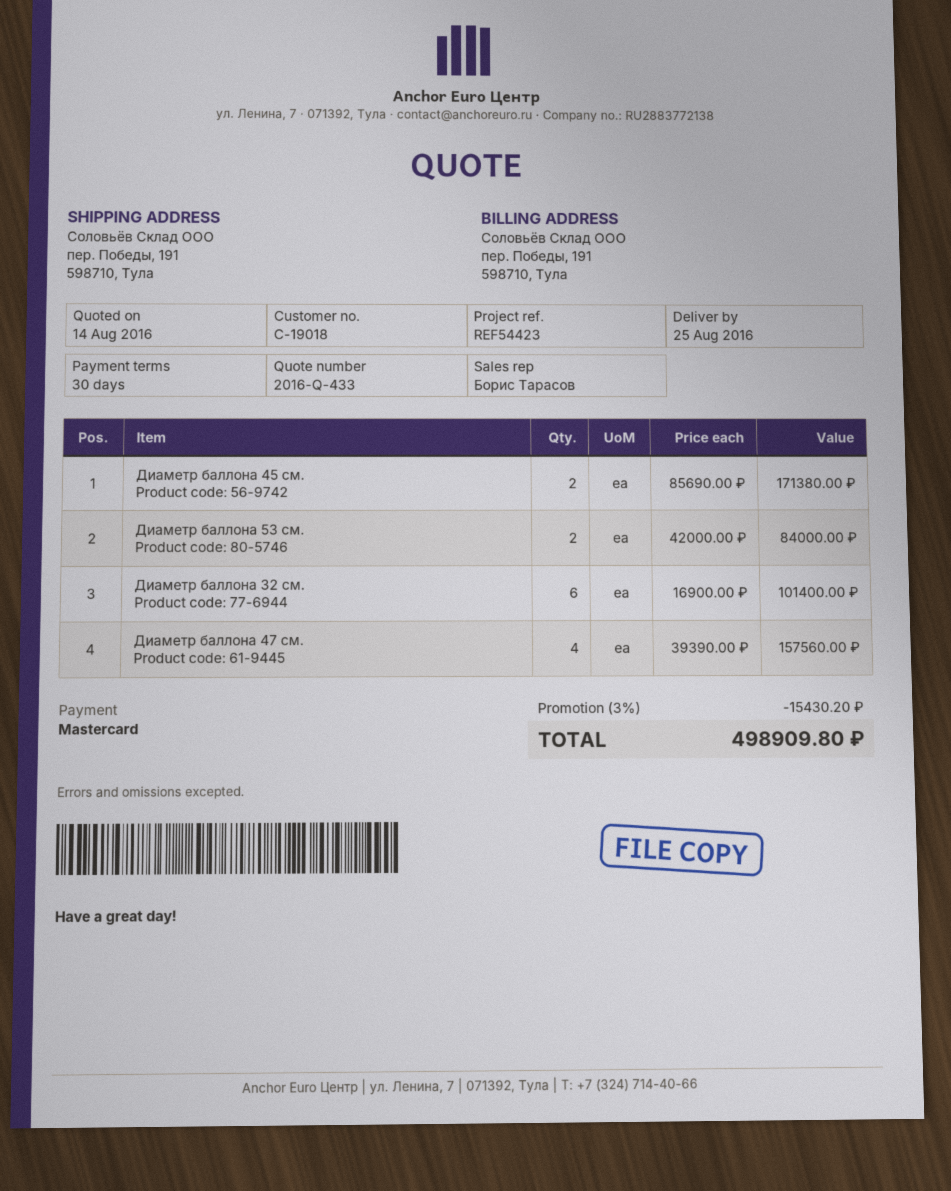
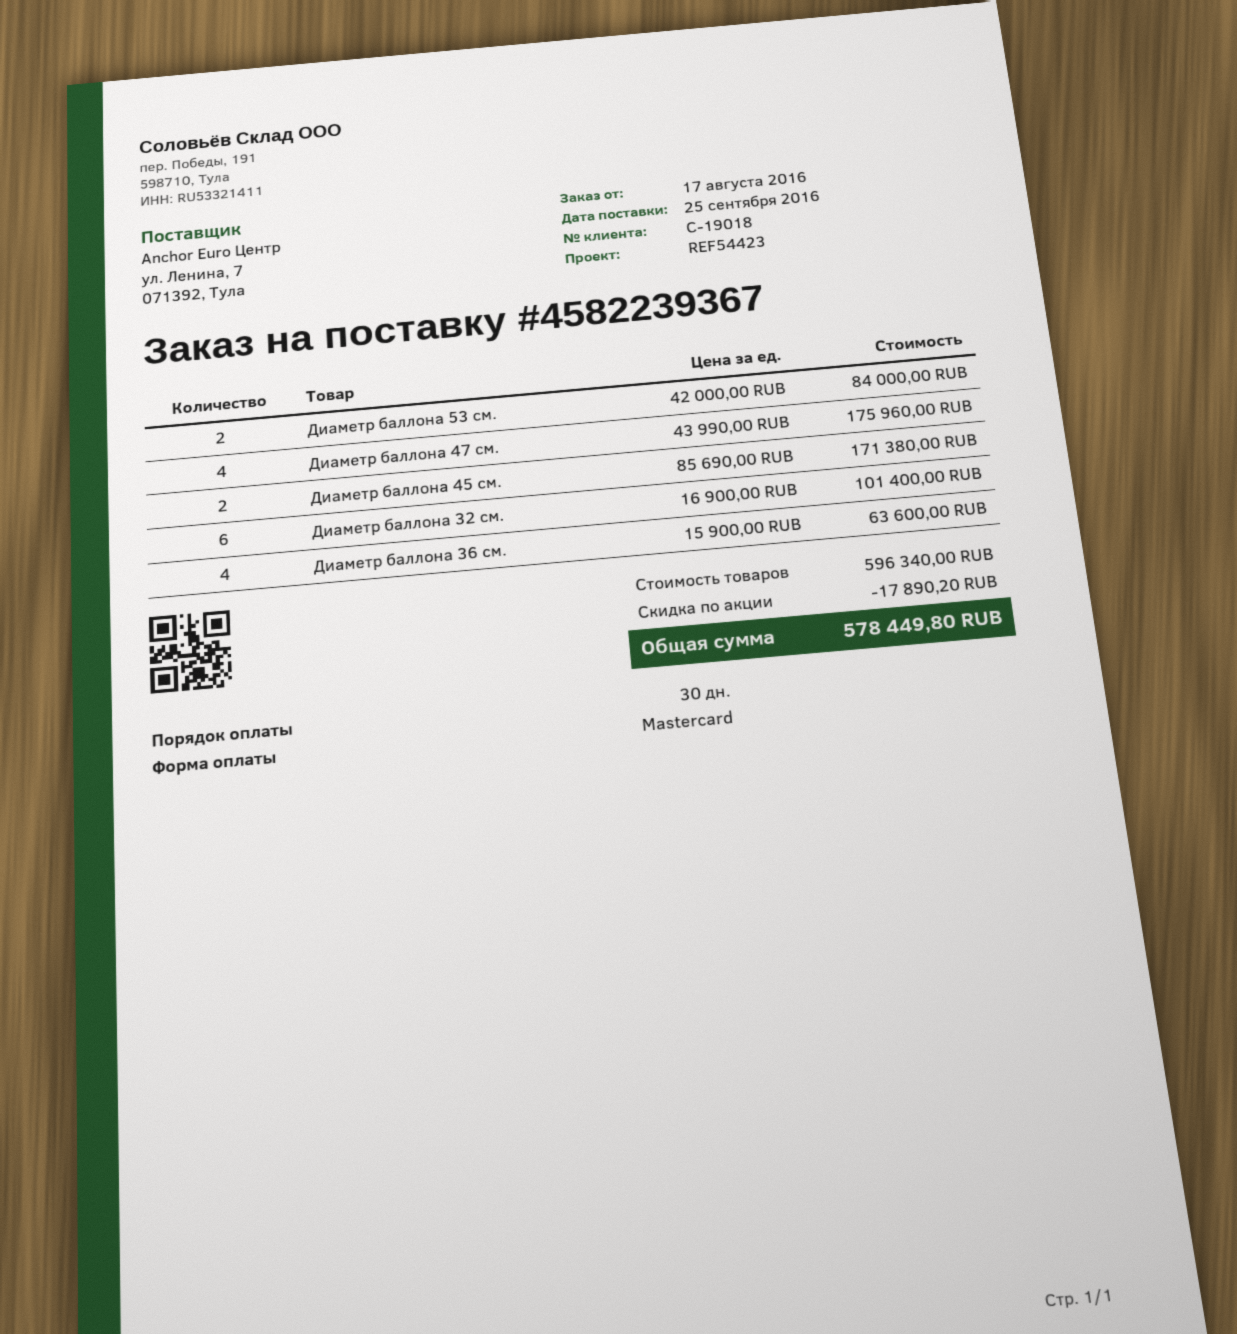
delivery date: 2016-08-25 -> 2016-09-25
Диаметр баллона 47 см.: 4 x 39390.00 = 157560.00 -> 4 x 43990.00 = 175960.00
Диаметр баллона 36 см.: none -> 4 x 15900.00 = 63600.00
discount: 15430.20 -> 17890.20
total: 498909.80 -> 578449.80

